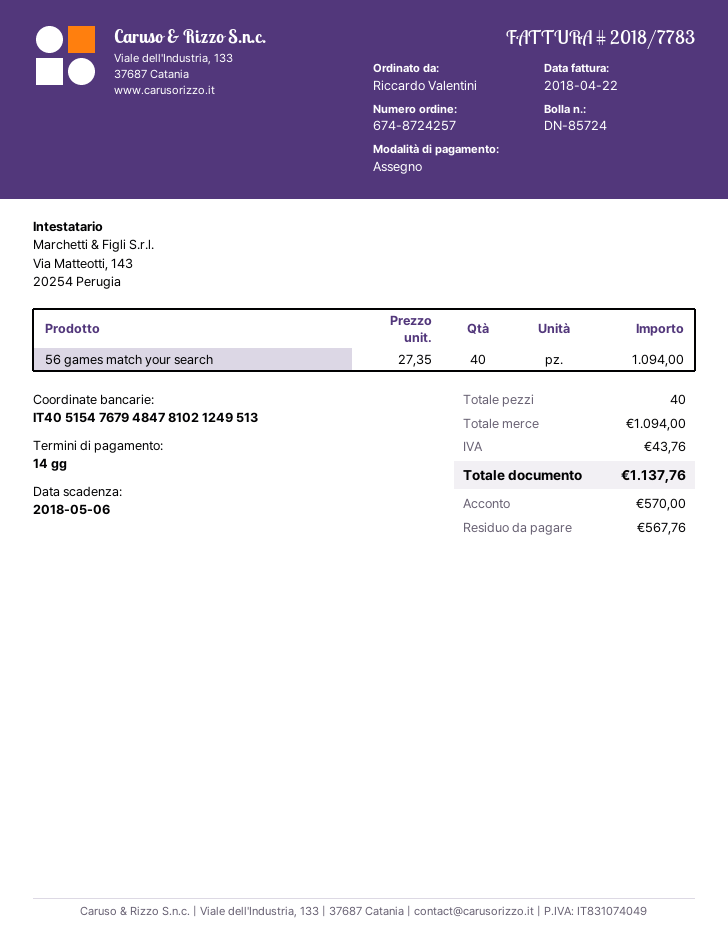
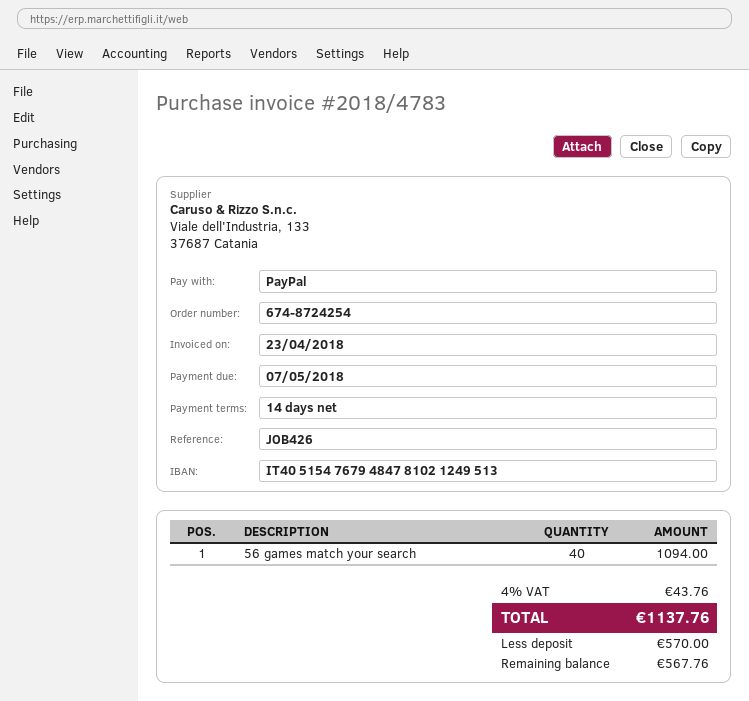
order number: 674-8724257 -> 674-8724254
invoice number: 2018/7783 -> 2018/4783
invoice date: 2018-04-22 -> 2018-04-23
due date: 2018-05-06 -> 2018-05-07
payment method: cheque -> PayPal

